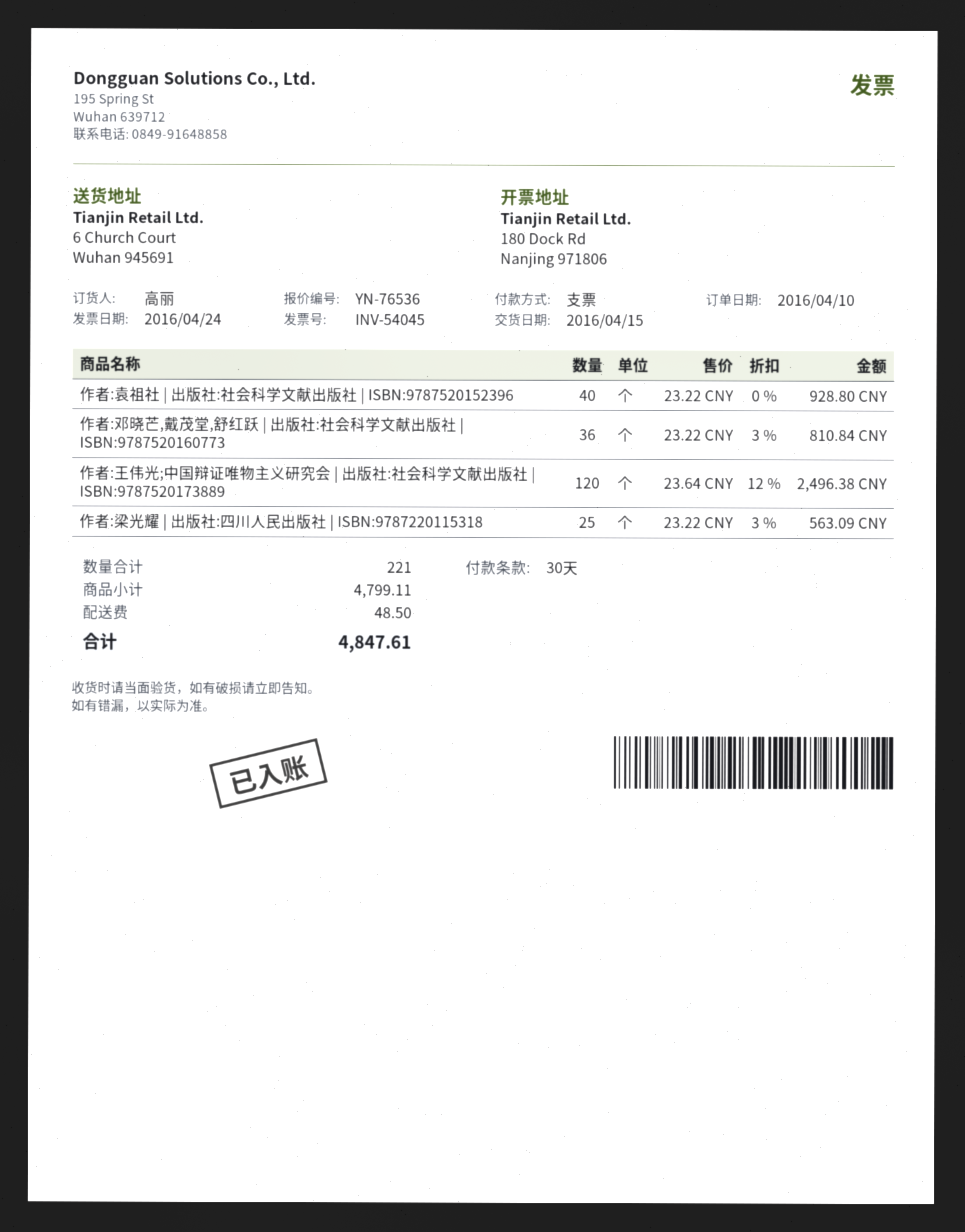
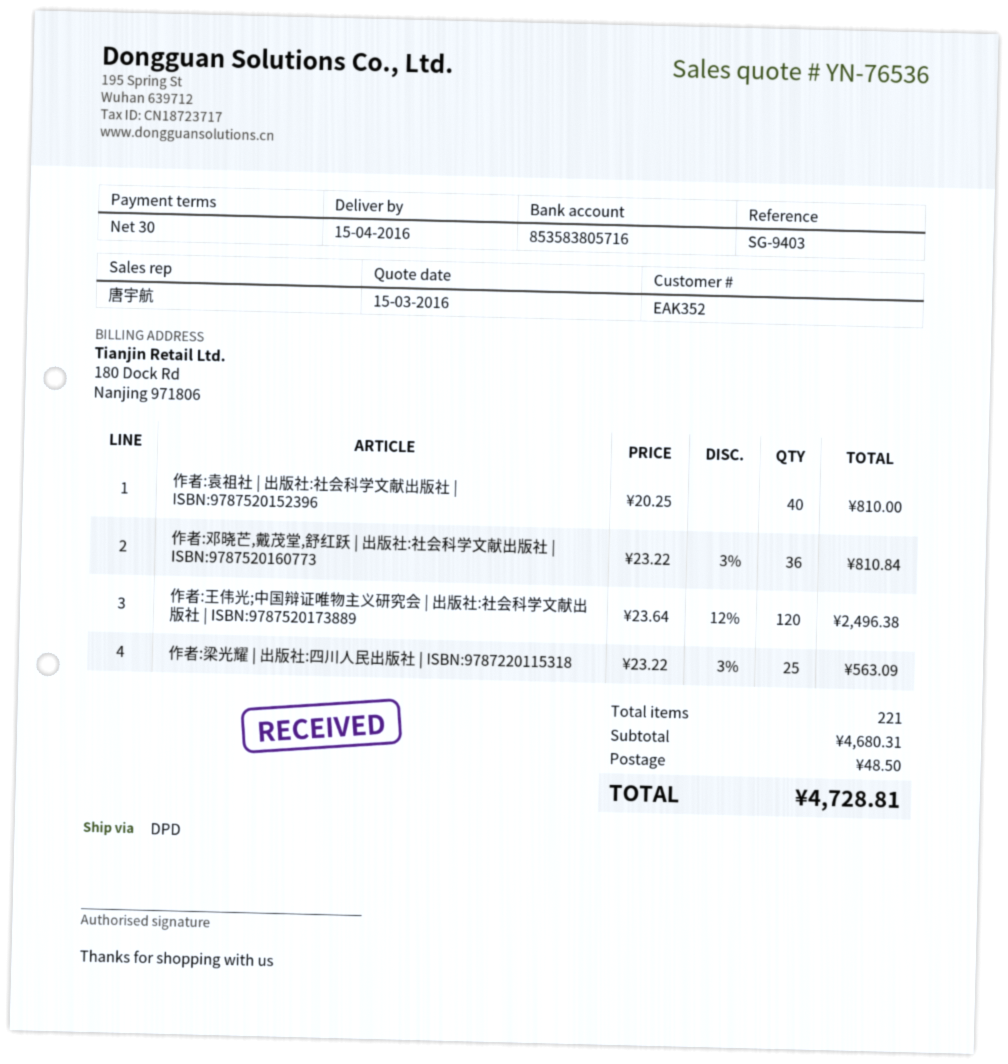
作者:袁祖社 | 出版社:社会科学文献出版社 | ISBN:9787520152396: 40 x 23.22 = 928.80 -> 40 x 20.25 = 810.00
subtotal: 4799.11 -> 4680.31
total: 4847.61 -> 4728.81

